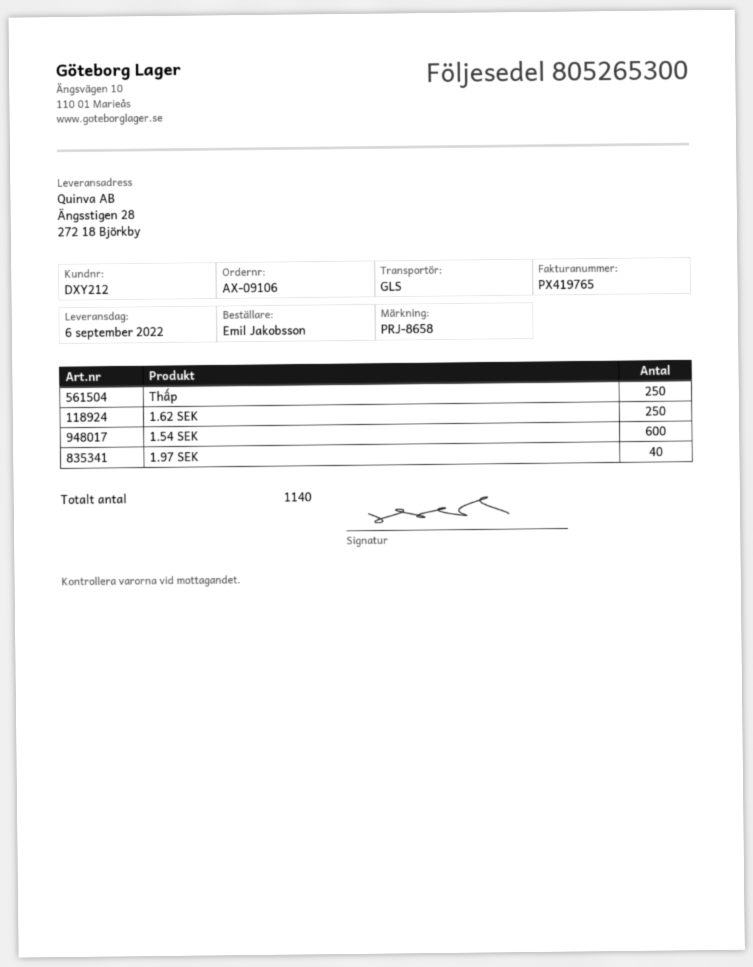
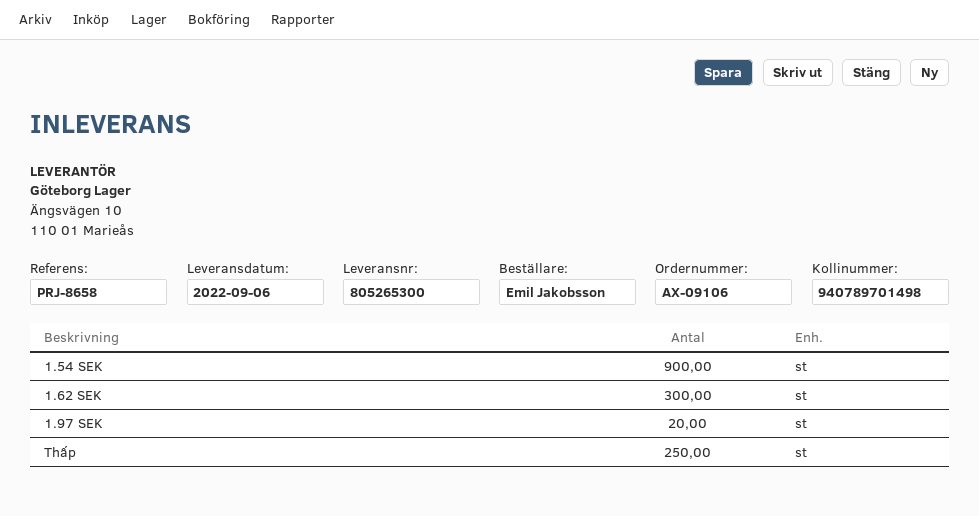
1.62 SEK: 250 -> 300
1.54 SEK: 600 -> 900
1.97 SEK: 40 -> 20

